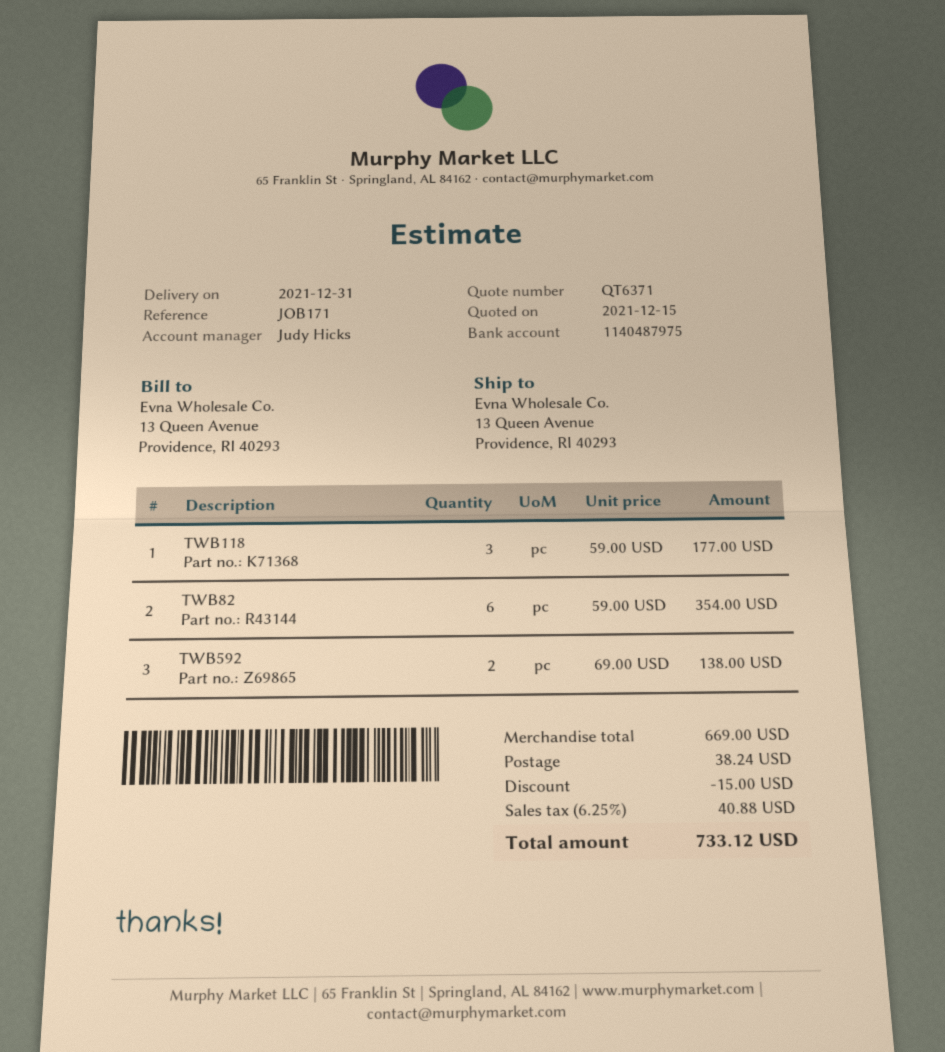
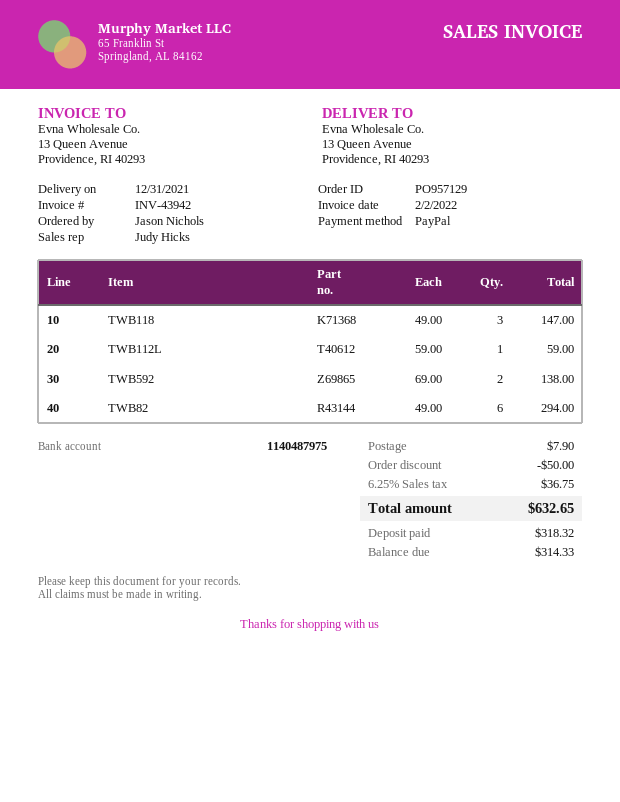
TWB118: 3 x 59.00 = 177.00 -> 3 x 49.00 = 147.00
TWB82: 6 x 59.00 = 354.00 -> 6 x 49.00 = 294.00
TWB112L: none -> 1 x 59.00 = 59.00
discount: 15.00 -> 50.00
shipping: 38.24 -> 7.90
tax: 6.25% = 40.88 -> 6.25% = 36.75
total: 733.12 -> 632.65

